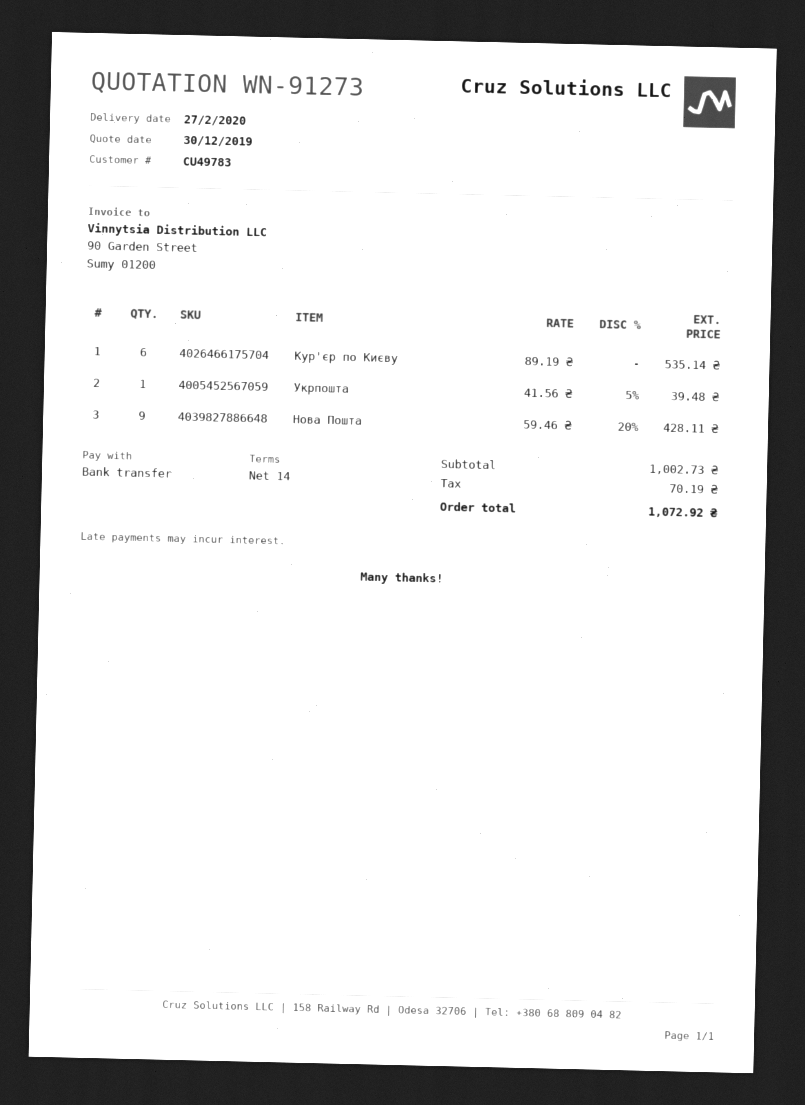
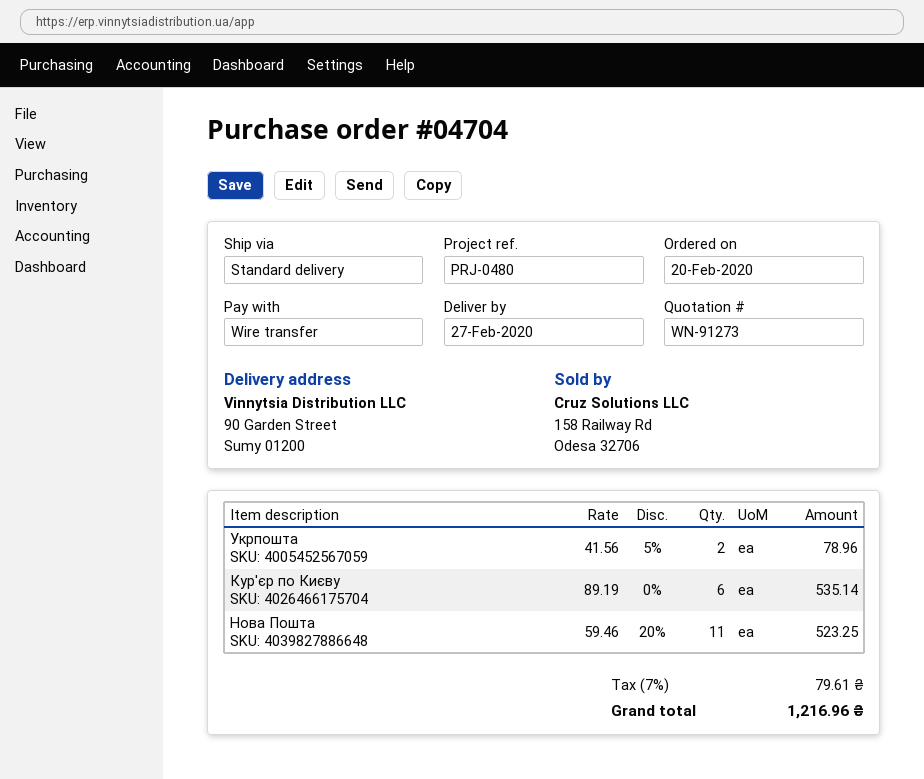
Укрпошта: 1 x 41.56 - 5% = 39.48 -> 2 x 41.56 - 5% = 78.96
Нова Пошта: 9 x 59.46 - 20% = 428.11 -> 11 x 59.46 - 20% = 523.25
tax: 70.19 -> 79.61
total: 1072.92 -> 1216.96

